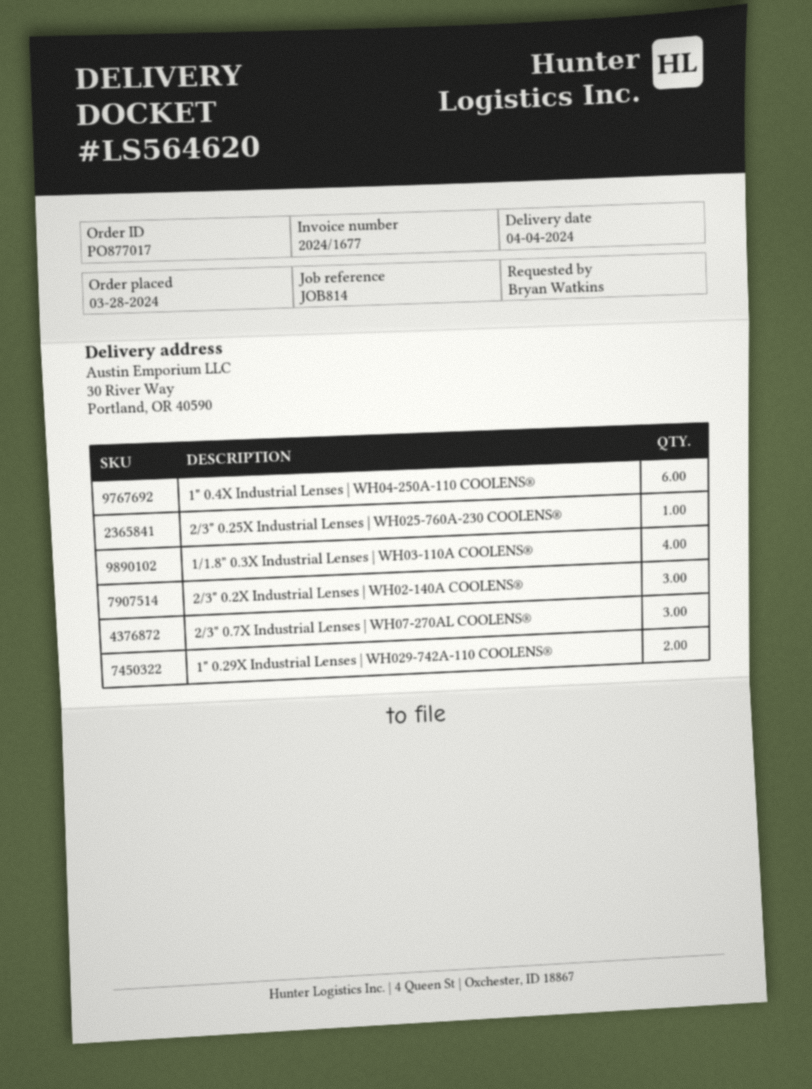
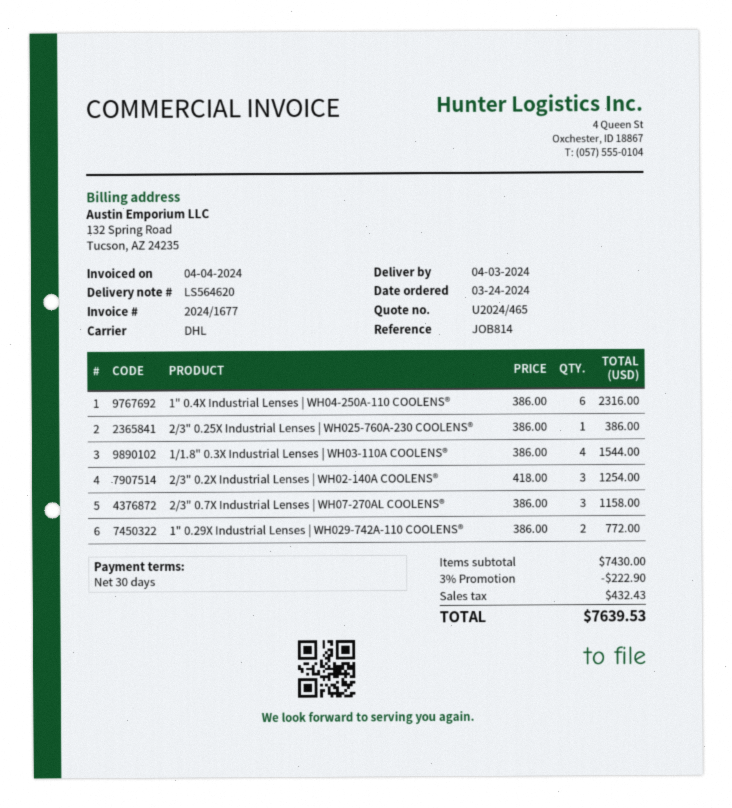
order date: 2024-03-28 -> 2024-03-24
delivery date: 2024-04-04 -> 2024-04-03

